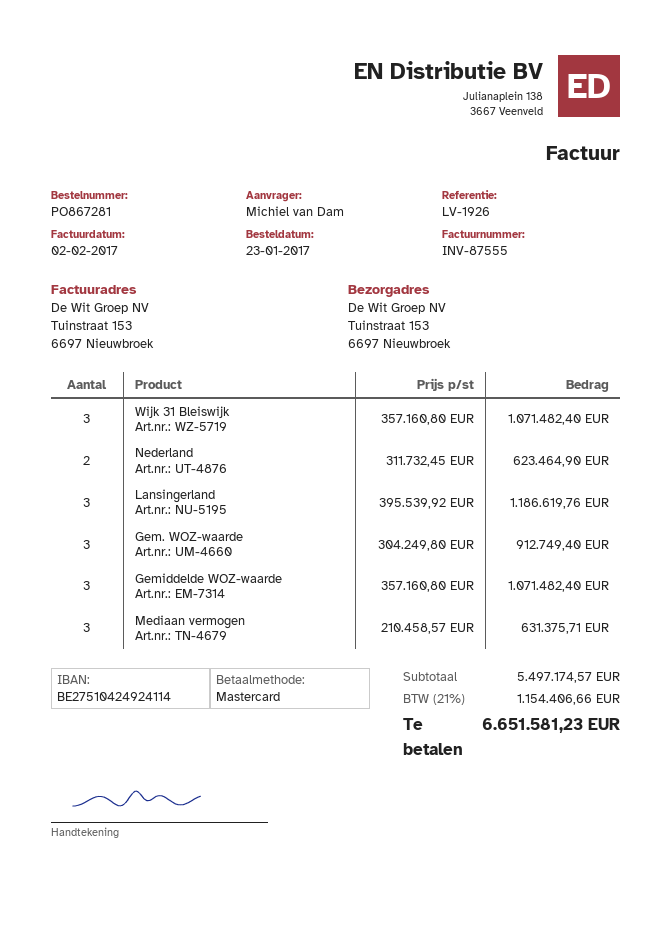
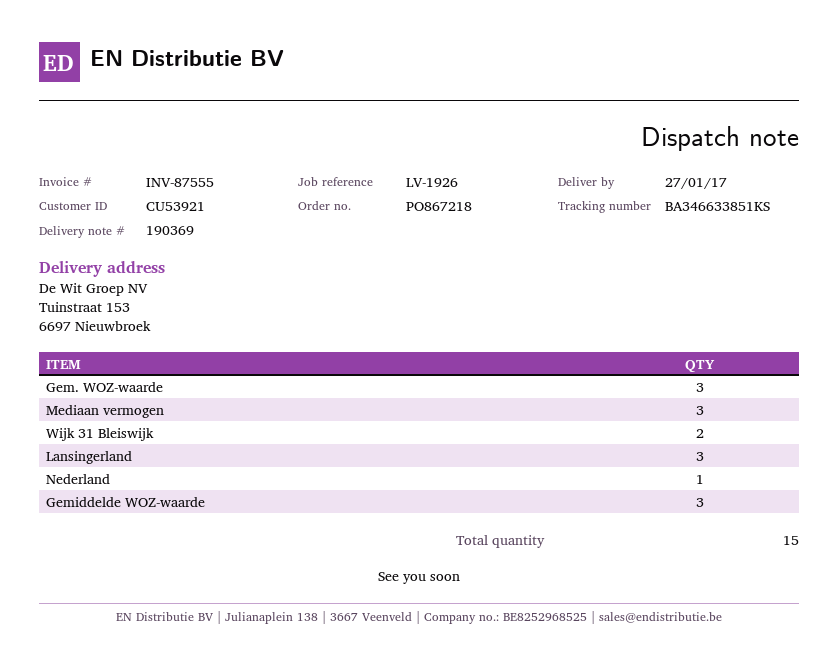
order number: PO867281 -> PO867218
Wijk 31 Bleiswijk: 3 -> 2
Nederland: 2 -> 1

